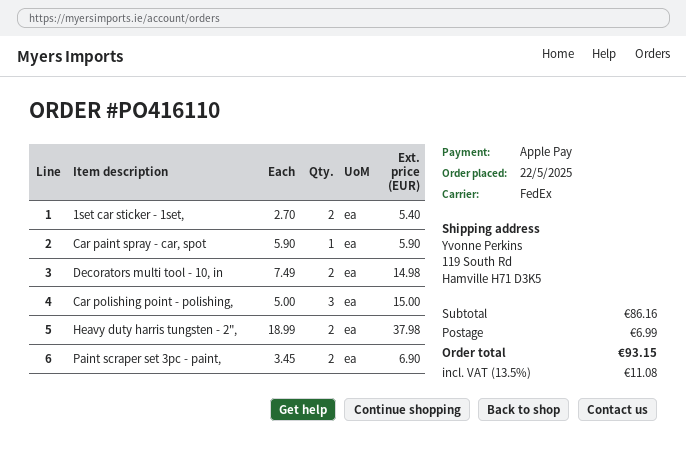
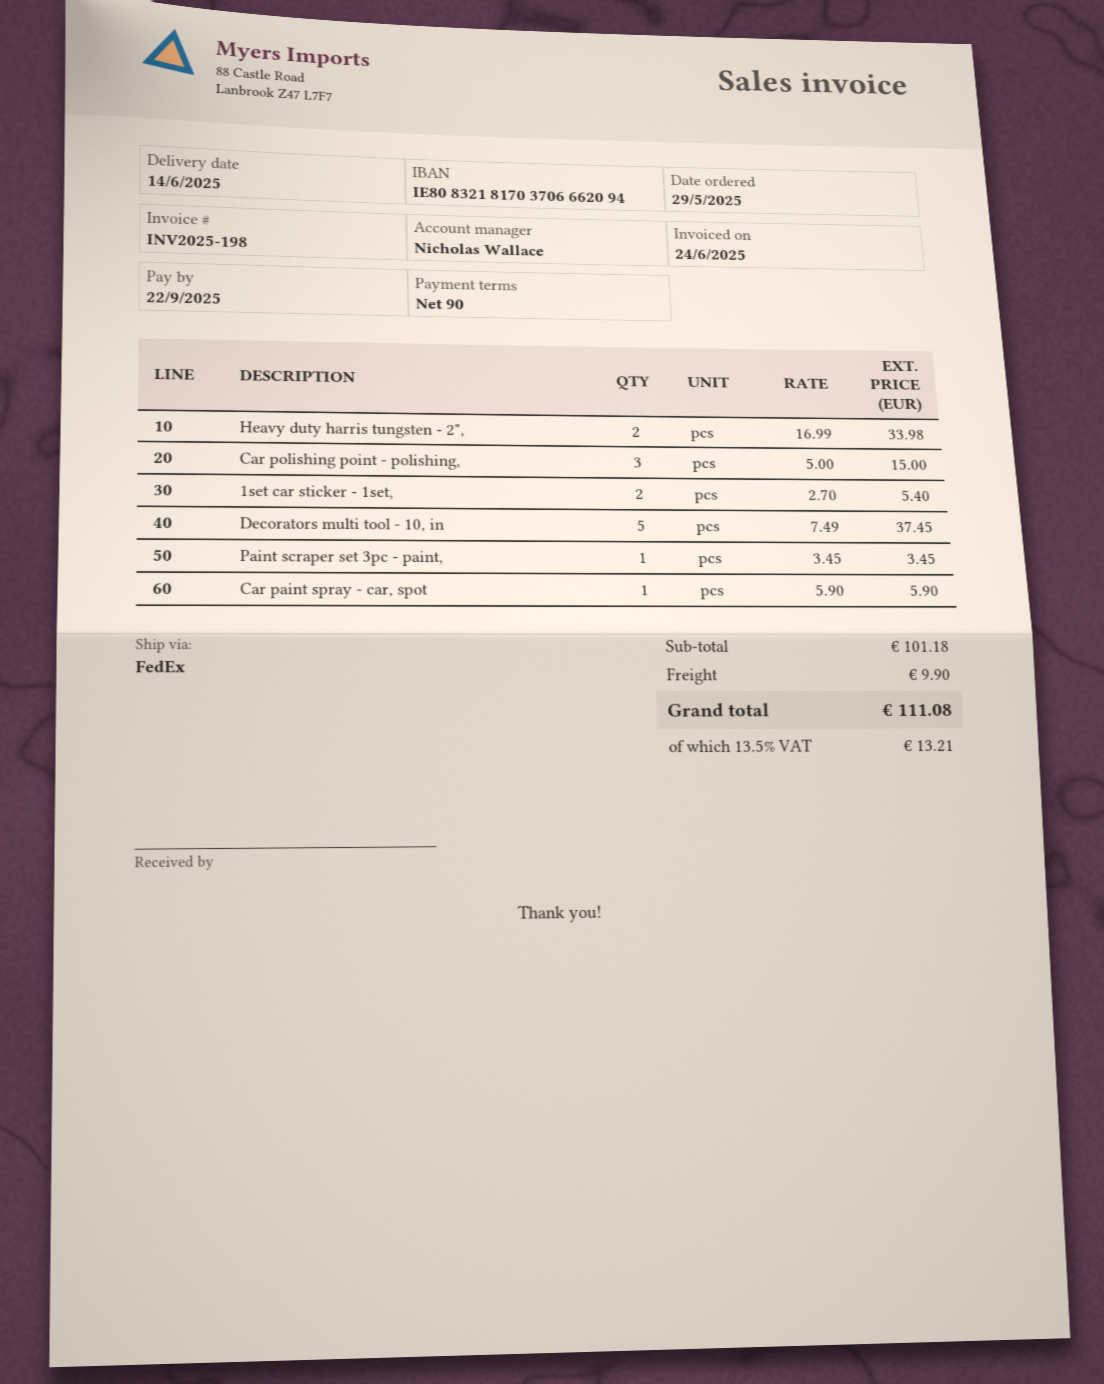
order date: 2025-05-22 -> 2025-05-29
Decorators multi tool - 10, in: 2 x 7.49 = 14.98 -> 5 x 7.49 = 37.45
Heavy duty harris tungsten - 2",: 2 x 18.99 = 37.98 -> 2 x 16.99 = 33.98
Paint scraper set 3pc - paint,: 2 x 3.45 = 6.90 -> 1 x 3.45 = 3.45
subtotal: 86.16 -> 101.18
shipping: 6.99 -> 9.90
tax: 13.5% = 11.08 -> 13.5% = 13.21
total: 93.15 -> 111.08

